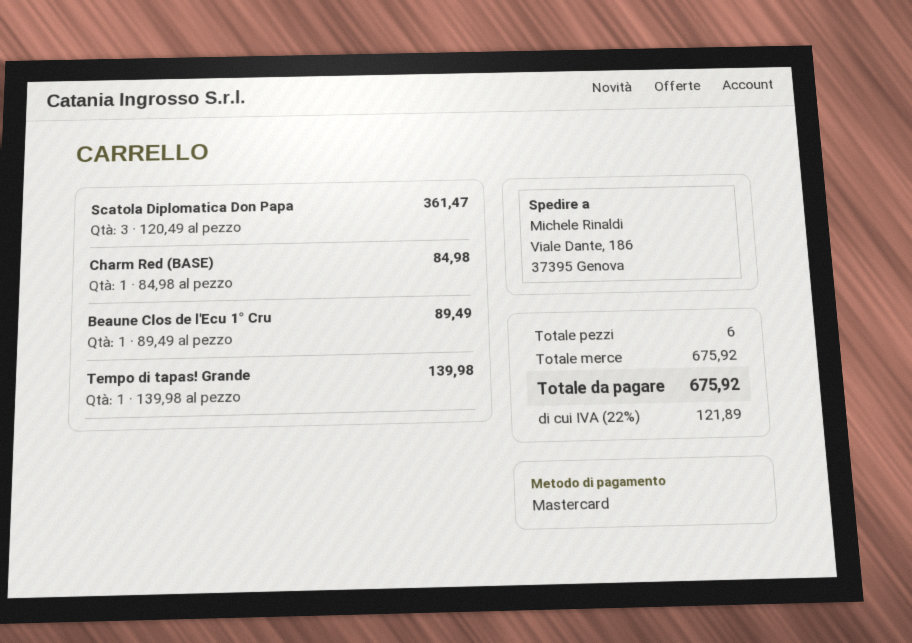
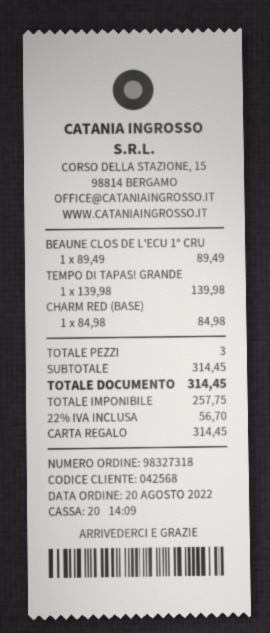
payment method: Mastercard -> gift card
Scatola Diplomatica Don Papa: 3 x 120.49 = 361.47 -> none
total quantity: 6 -> 3
subtotal: 675.92 -> 314.45
tax: 22% = 121.89 -> 22% = 56.70
total: 675.92 -> 314.45

